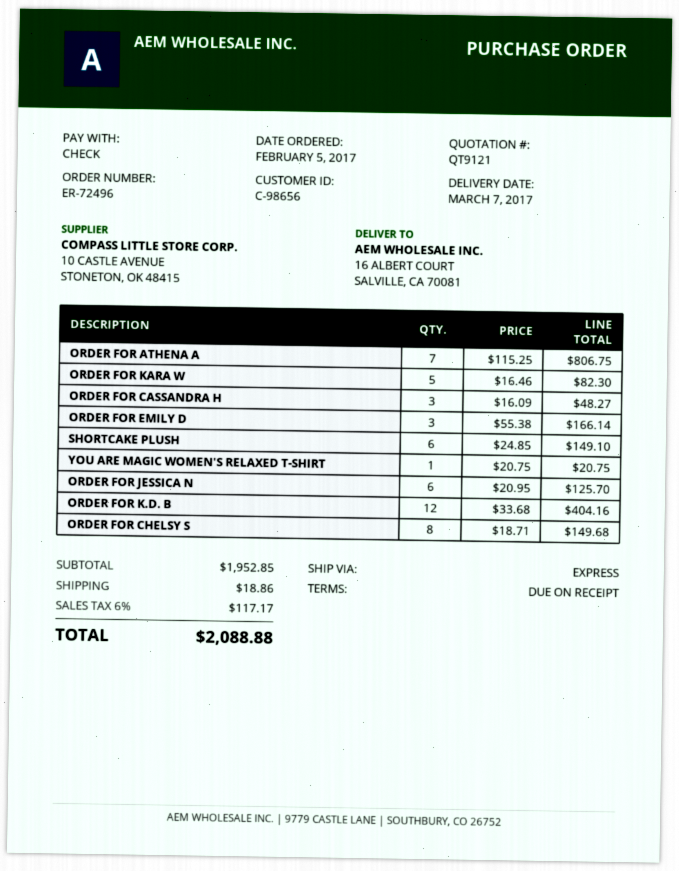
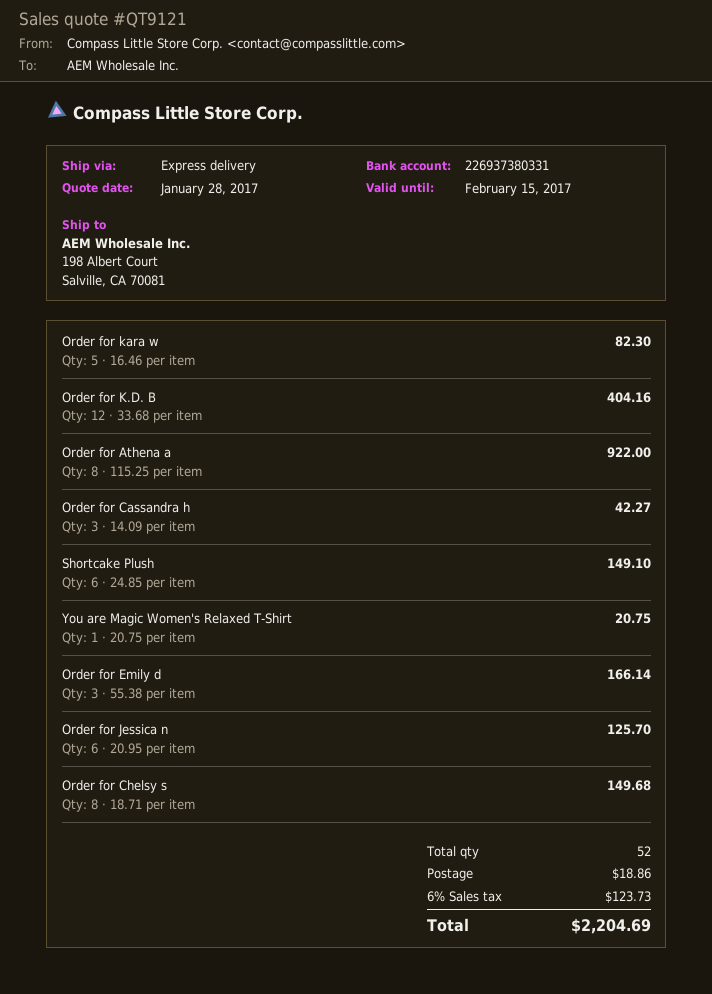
ship to: 16 ALBERT COURT, SALVILLE, CA 70081 -> 198 Albert Court, Salville, CA 70081
ORDER FOR ATHENA A: 7 x 115.25 = 806.75 -> 8 x 115.25 = 922.00
ORDER FOR CASSANDRA H: 3 x 16.09 = 48.27 -> 3 x 14.09 = 42.27
tax: 6% = 117.17 -> 6% = 123.73
total: 2088.88 -> 2204.69

